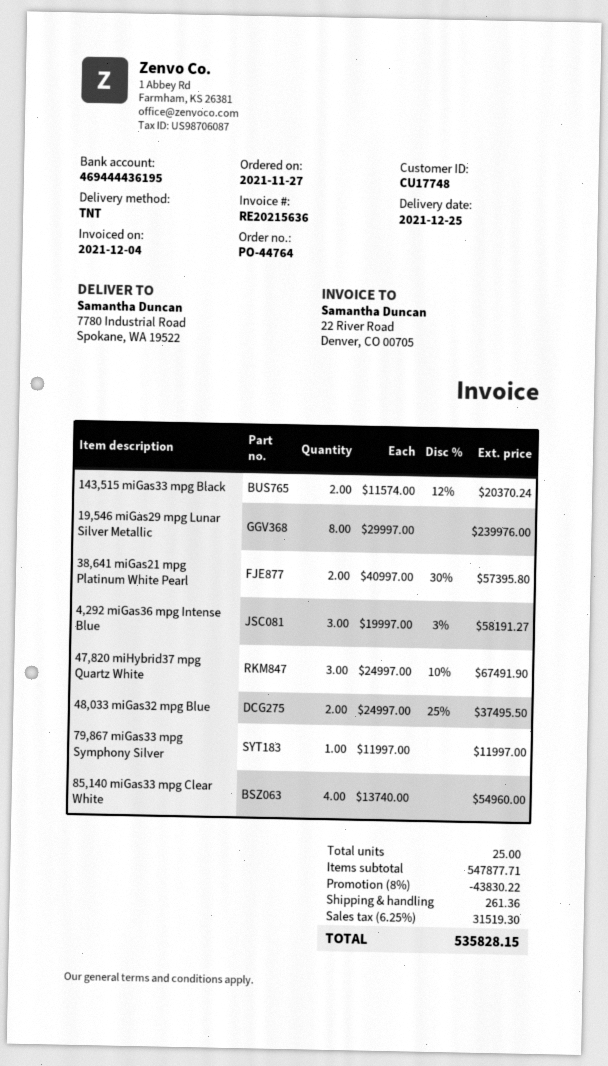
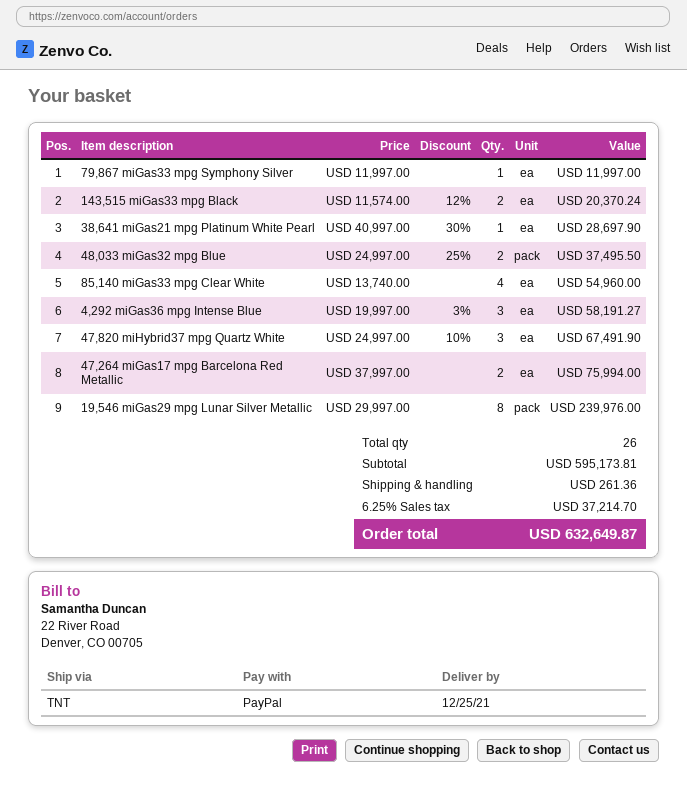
38,641 miGas21 mpg Platinum White Pearl: 2 x 40997.00 - 30% = 57395.80 -> 1 x 40997.00 - 30% = 28697.90
47,264 miGas17 mpg Barcelona Red Metallic: none -> 2 x 37997.00 = 75994.00
total quantity: 25 -> 26
subtotal: 547877.71 -> 595173.81
discount: 8% = 43830.22 -> none
tax: 6.25% = 31519.30 -> 6.25% = 37214.70
total: 535828.15 -> 632649.87

